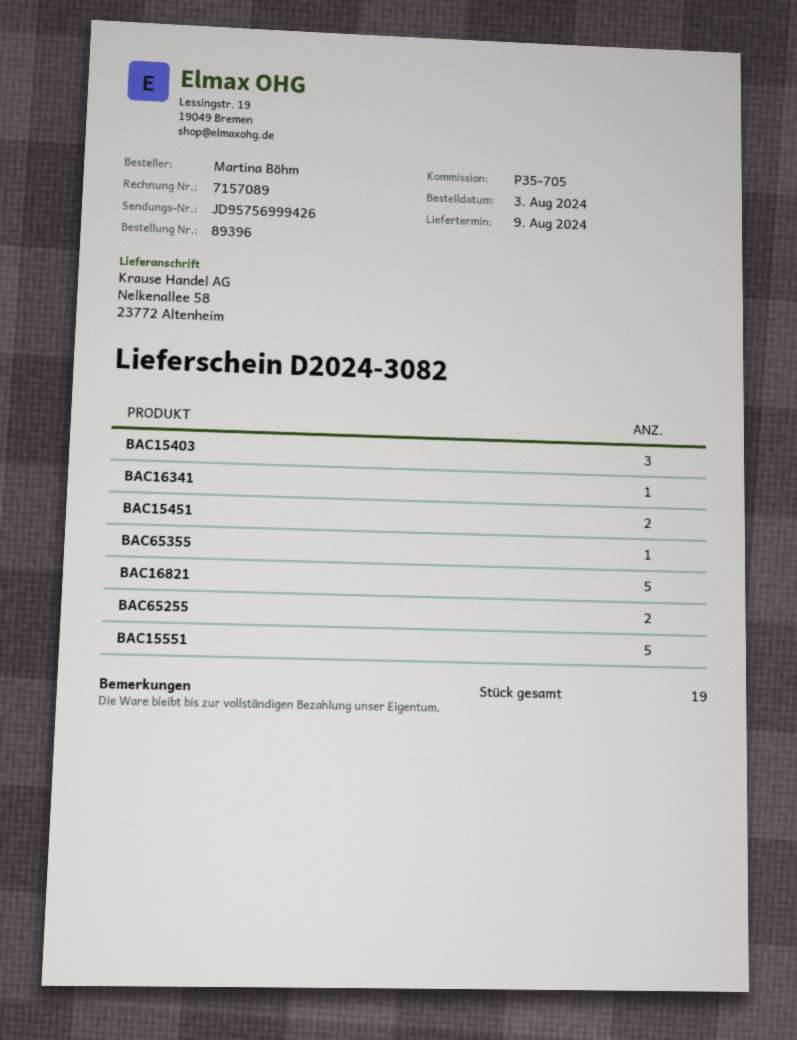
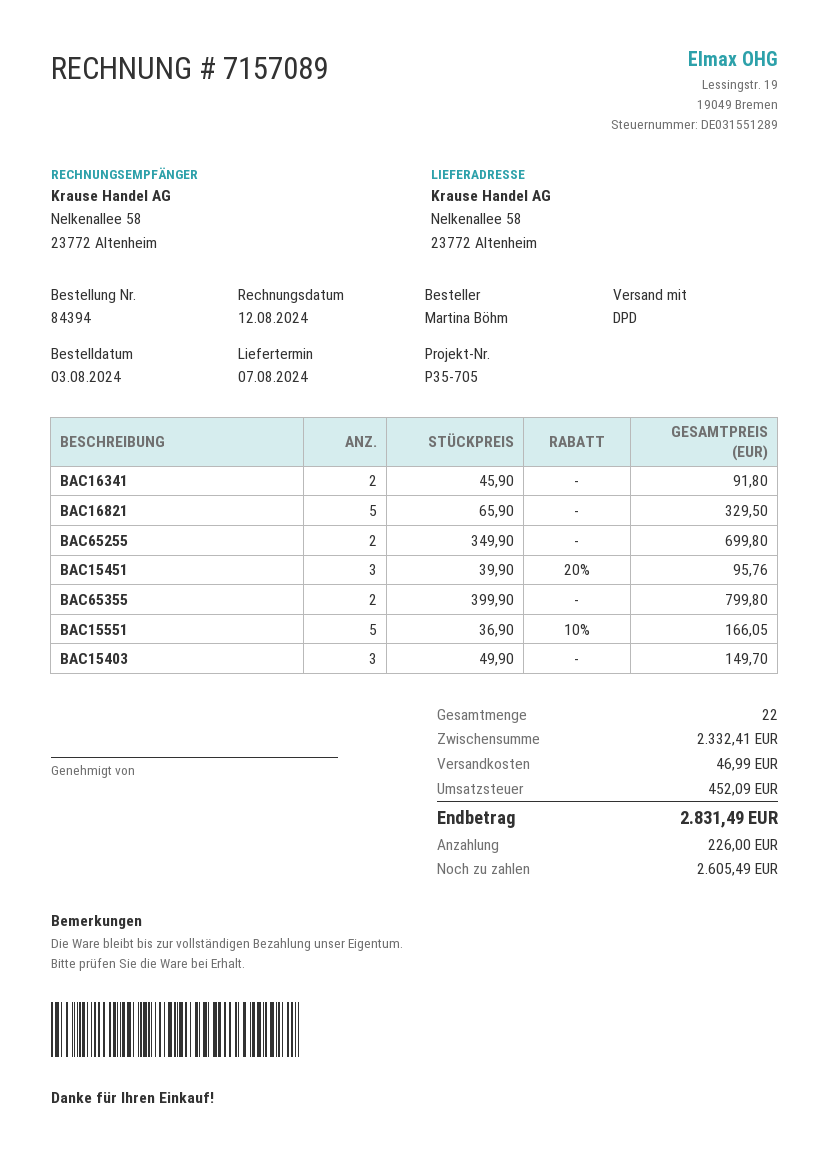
order number: 89396 -> 84394
delivery date: 2024-08-09 -> 2024-08-07
BAC16341: 1 -> 2
BAC15451: 2 -> 3
BAC65355: 1 -> 2
total quantity: 19 -> 22

